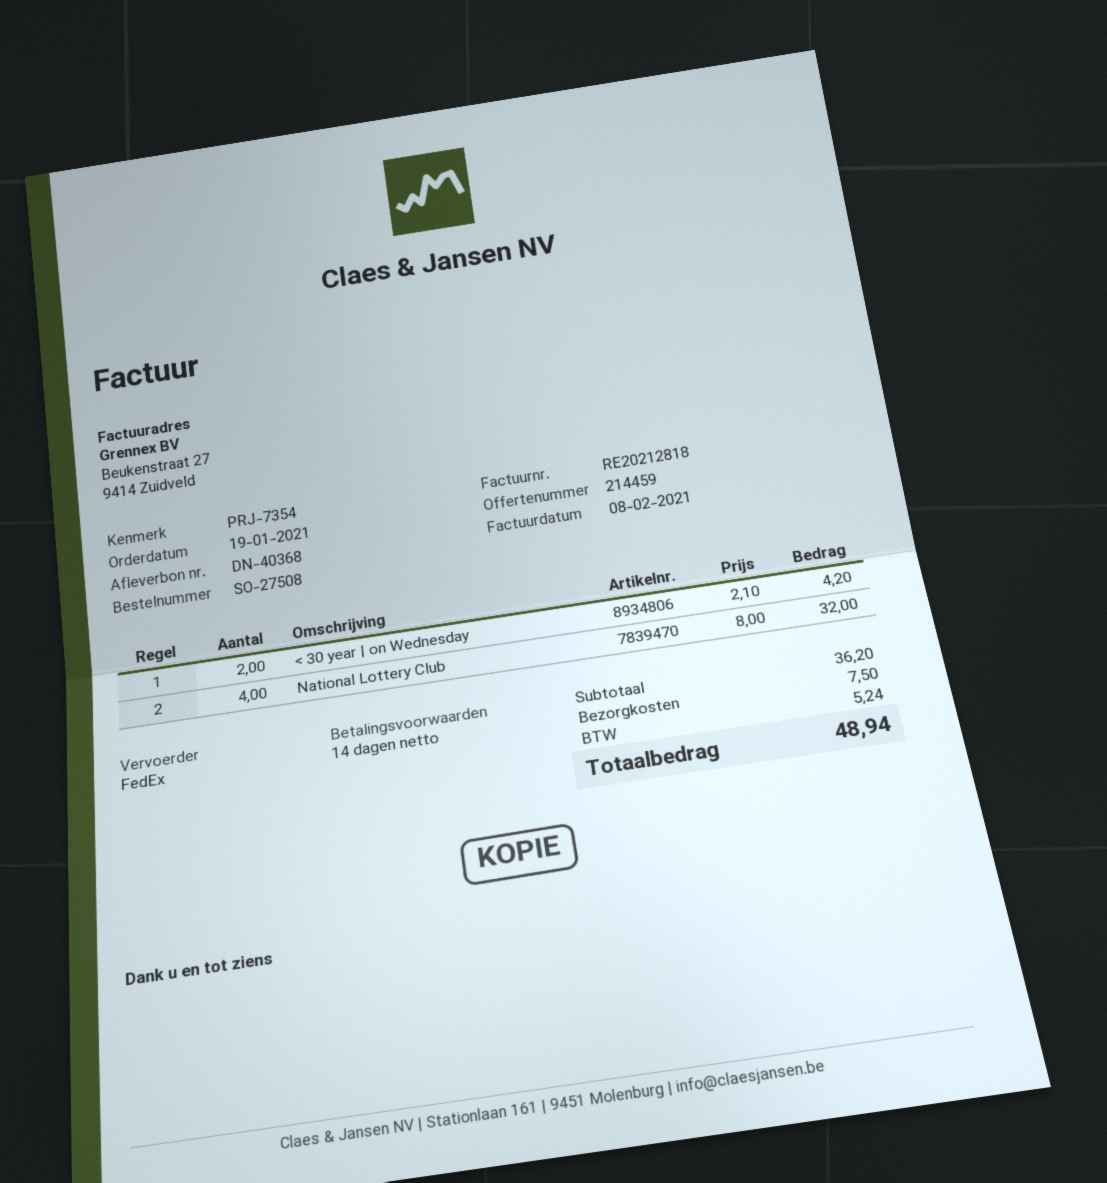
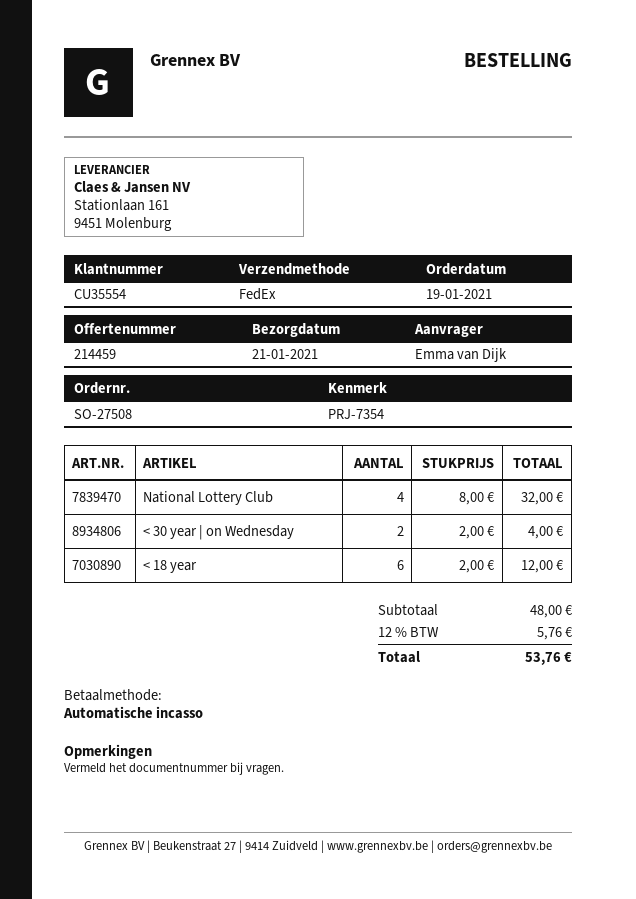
< 30 year | on Wednesday: 2 x 2.10 = 4.20 -> 2 x 2.00 = 4.00
< 18 year: none -> 6 x 2.00 = 12.00
subtotal: 36.20 -> 48.00
shipping: 7.50 -> none
tax: 5.24 -> 5.76
total: 48.94 -> 53.76

